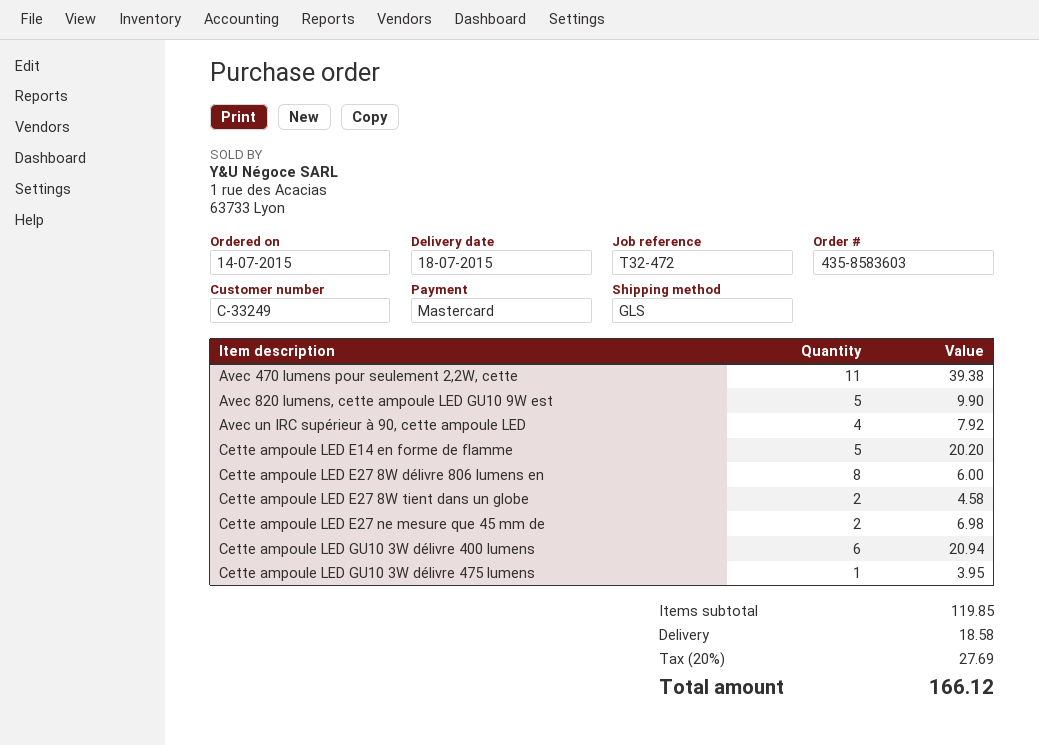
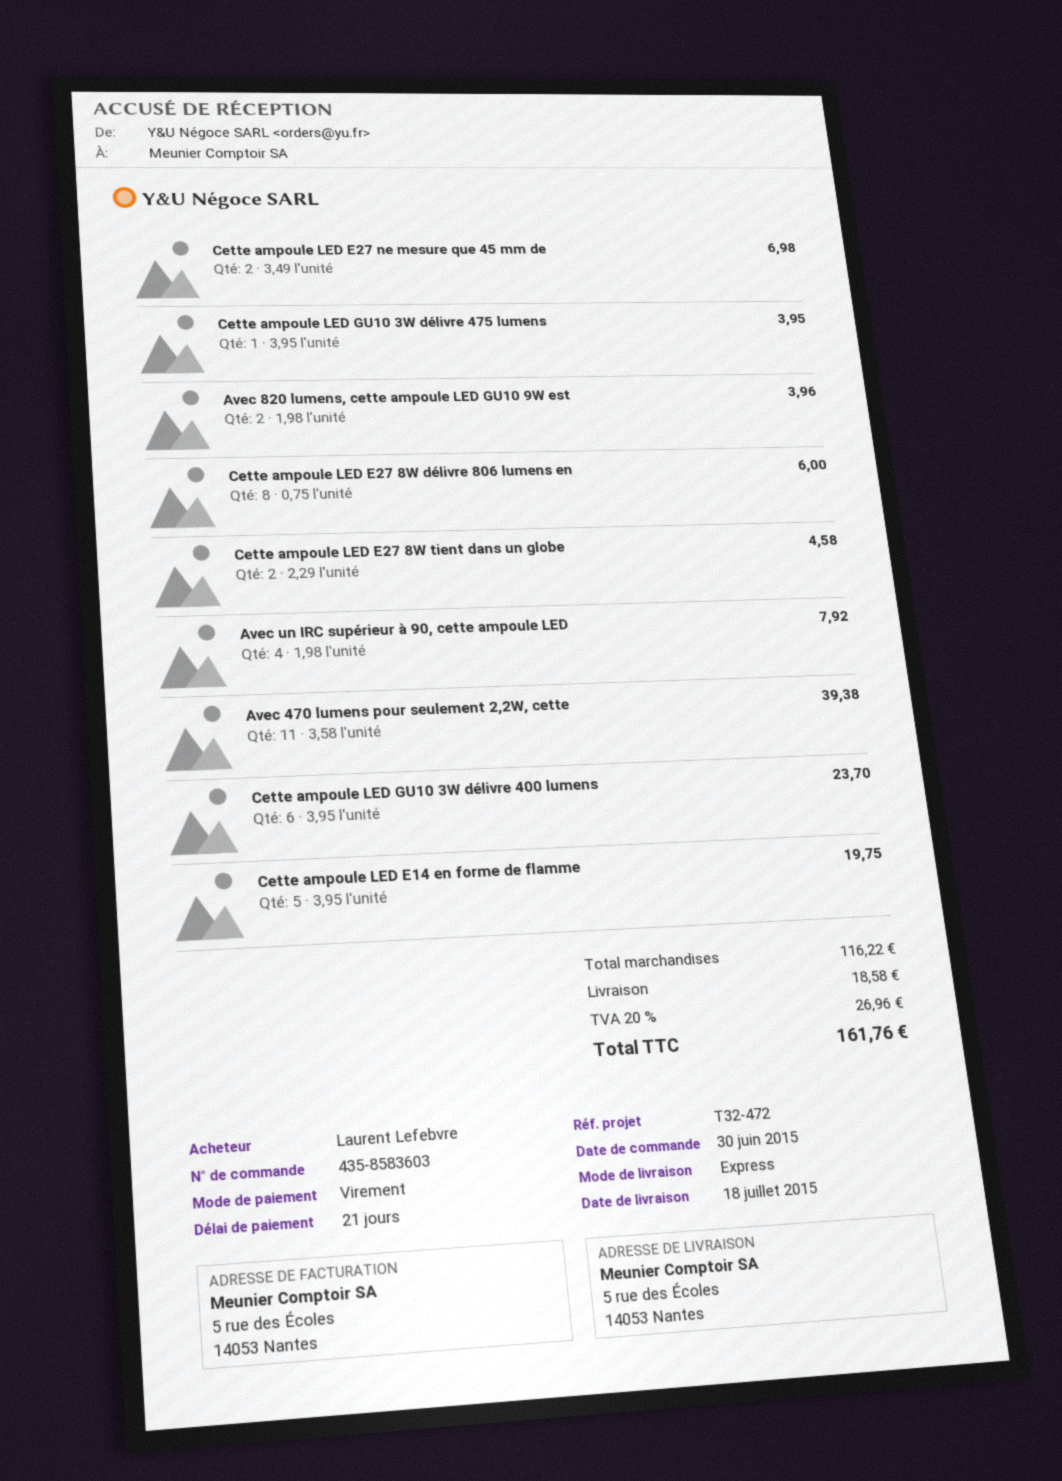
order date: 2015-07-14 -> 2015-06-30
payment method: Mastercard -> bank transfer
shipping method: GLS -> express
Avec 820 lumens, cette ampoule LED GU10 9W est: 5 for 9.90 -> 2 for 3.96
Cette ampoule LED E14 en forme de flamme: 5 for 20.20 -> 5 for 19.75
Cette ampoule LED GU10 3W délivre 400 lumens: 6 for 20.94 -> 6 for 23.70
subtotal: 119.85 -> 116.22
tax: 20% = 27.69 -> 20% = 26.96
total: 166.12 -> 161.76

